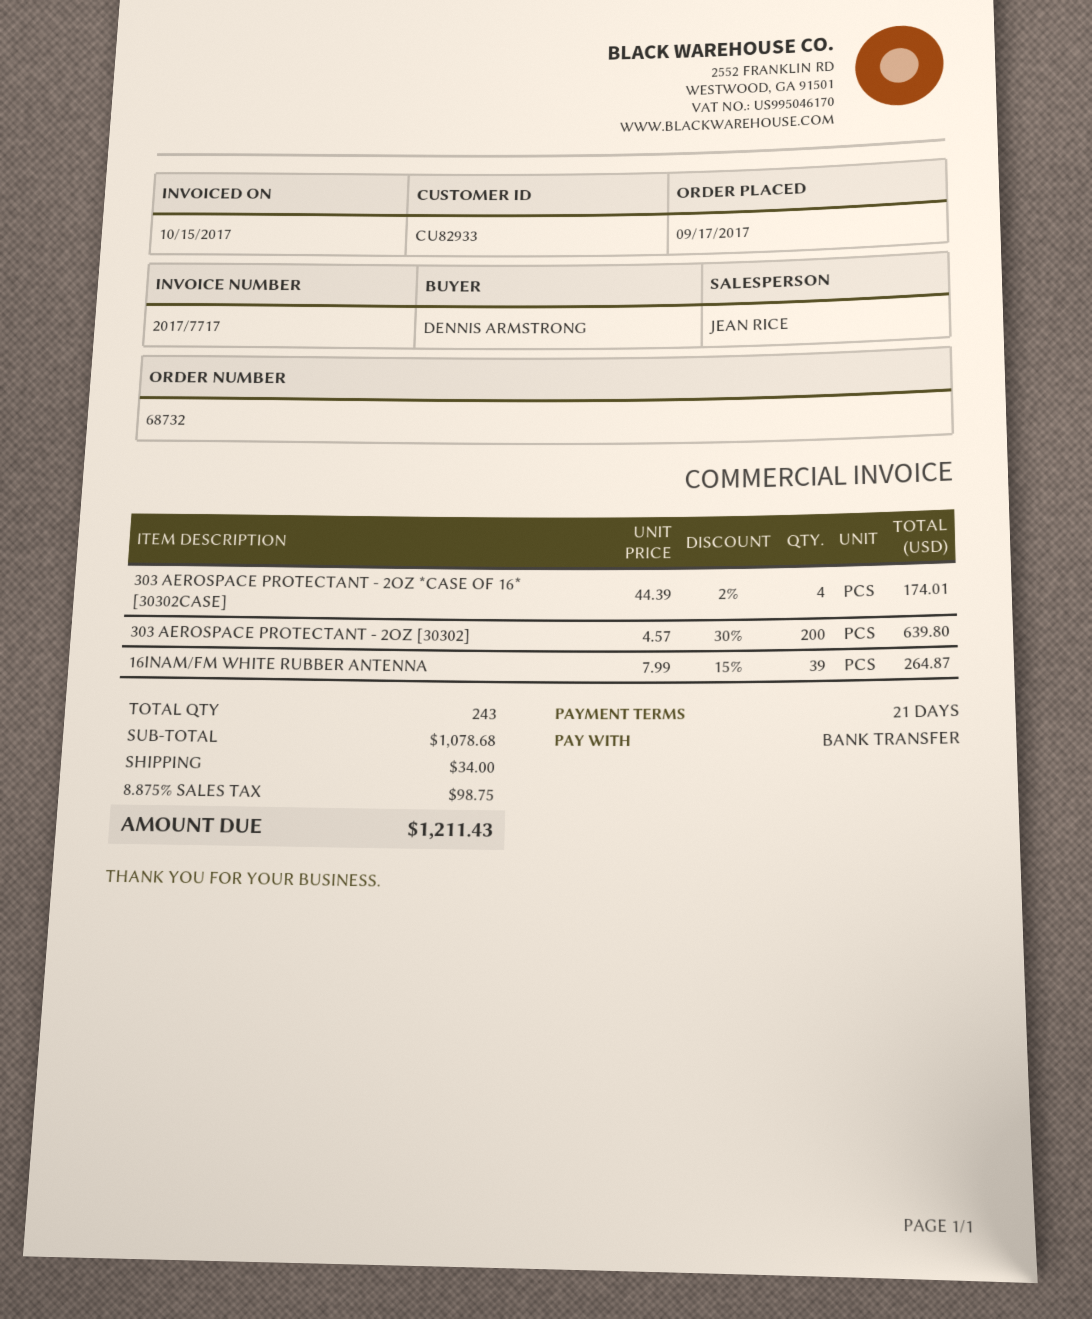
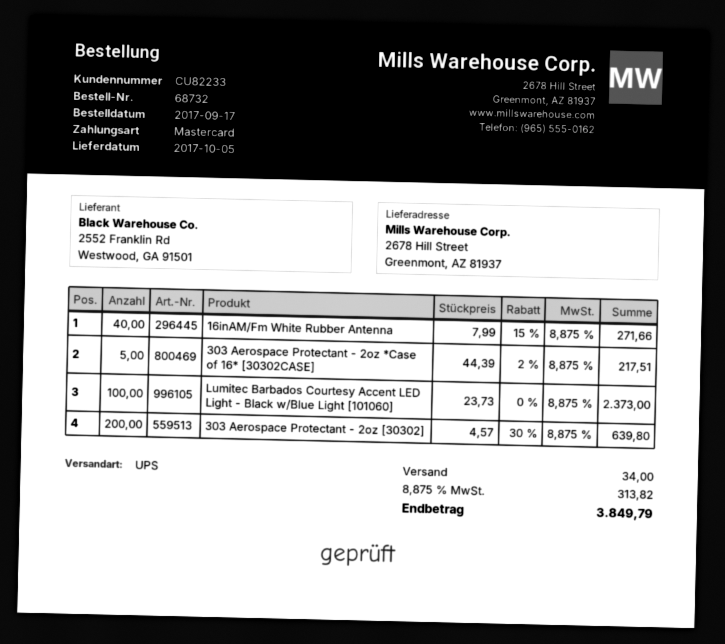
customer number: CU82933 -> CU82233
payment method: bank transfer -> Mastercard
303 AEROSPACE PROTECTANT - 2OZ *CASE OF 16* [30302CASE]: 4 x 44.39 - 2% = 174.01 -> 5 x 44.39 - 2% = 217.51
16INAM/FM WHITE RUBBER ANTENNA: 39 x 7.99 - 15% = 264.87 -> 40 x 7.99 - 15% = 271.66
Lumitec Barbados Courtesy Accent LED Light - Black w/Blue Light [101060]: none -> 100 x 23.73 = 2373.00
tax: 8.875% = 98.75 -> 8.875% = 313.82
total: 1211.43 -> 3849.79

